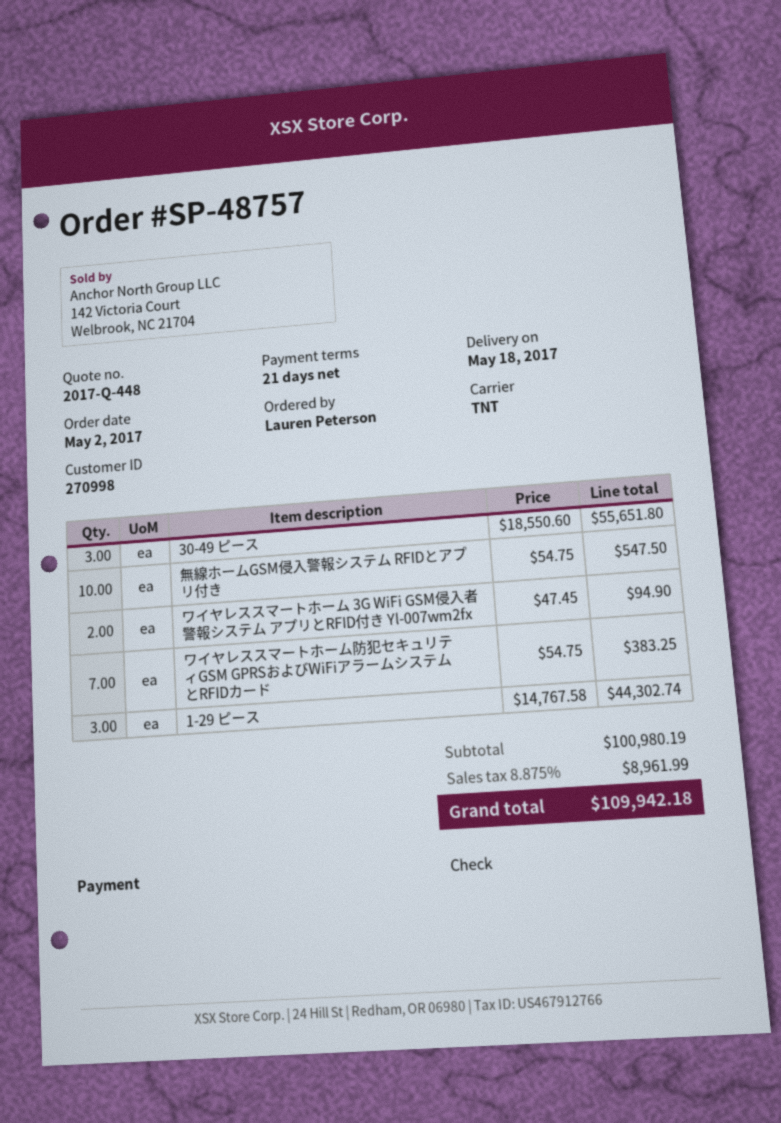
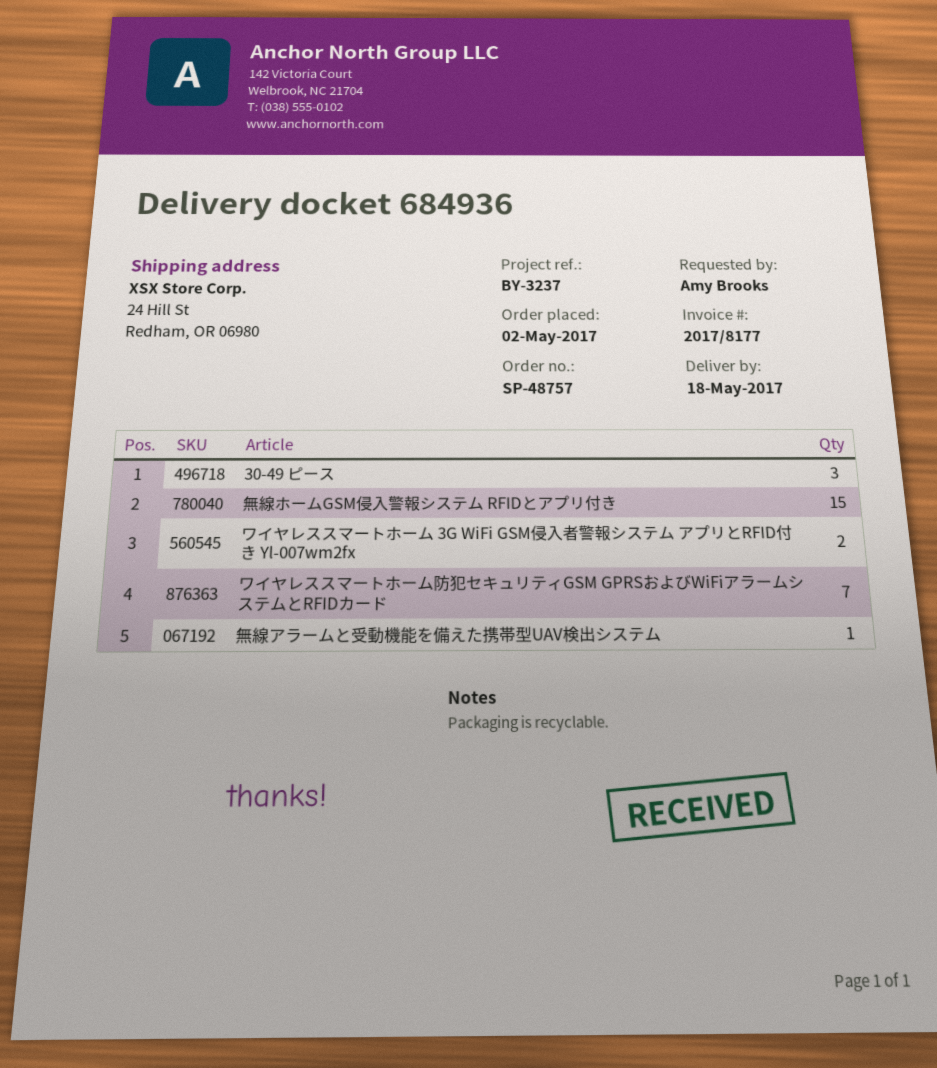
ordered by: Lauren Peterson -> Amy Brooks
無線ホームGSM侵入警報システム RFIDとアプリ付き: 10 -> 15
1-29 ピース: 3 -> none
無線アラームと受動機能を備えた携帯型UAV検出システム: none -> 1

